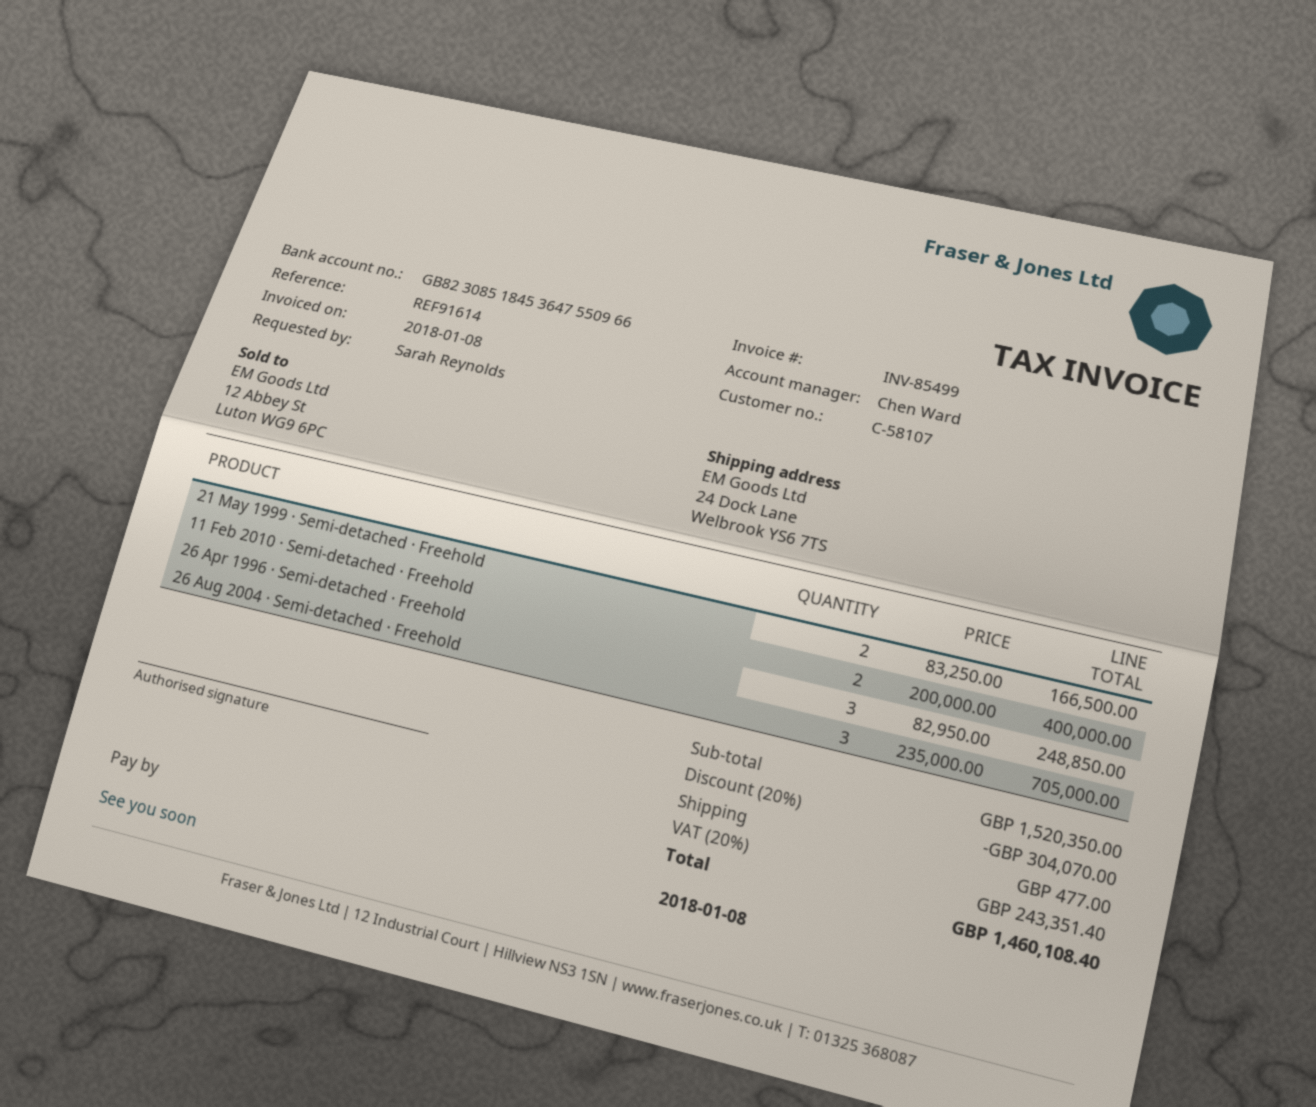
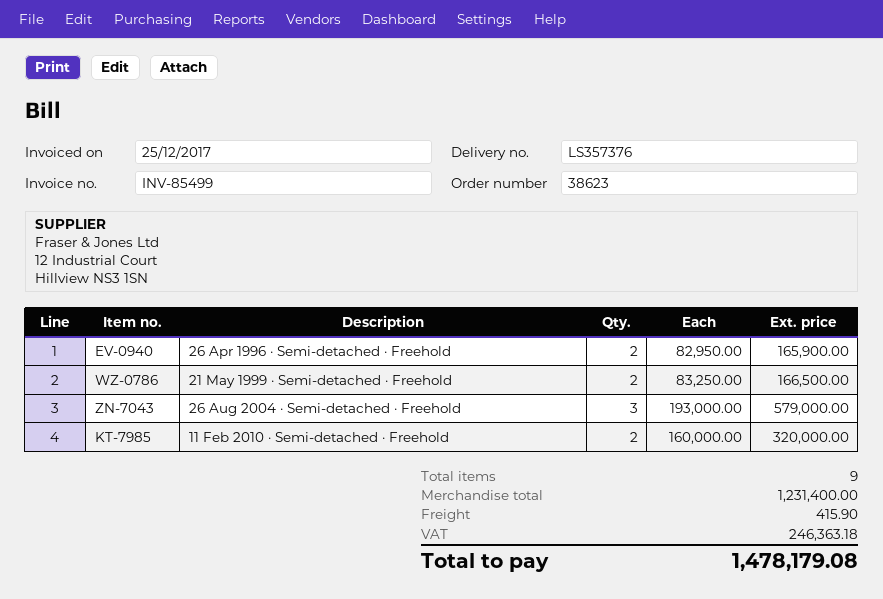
invoice date: 2018-01-08 -> 2017-12-25
11 Feb 2010 · Semi-detached · Freehold: 2 x 200000.00 = 400000.00 -> 2 x 160000.00 = 320000.00
26 Apr 1996 · Semi-detached · Freehold: 3 x 82950.00 = 248850.00 -> 2 x 82950.00 = 165900.00
26 Aug 2004 · Semi-detached · Freehold: 3 x 235000.00 = 705000.00 -> 3 x 193000.00 = 579000.00
subtotal: 1520350.00 -> 1231400.00
discount: 20% = 304070.00 -> none
shipping: 477.00 -> 415.90
tax: 243351.40 -> 246363.18
total: 1460108.40 -> 1478179.08

